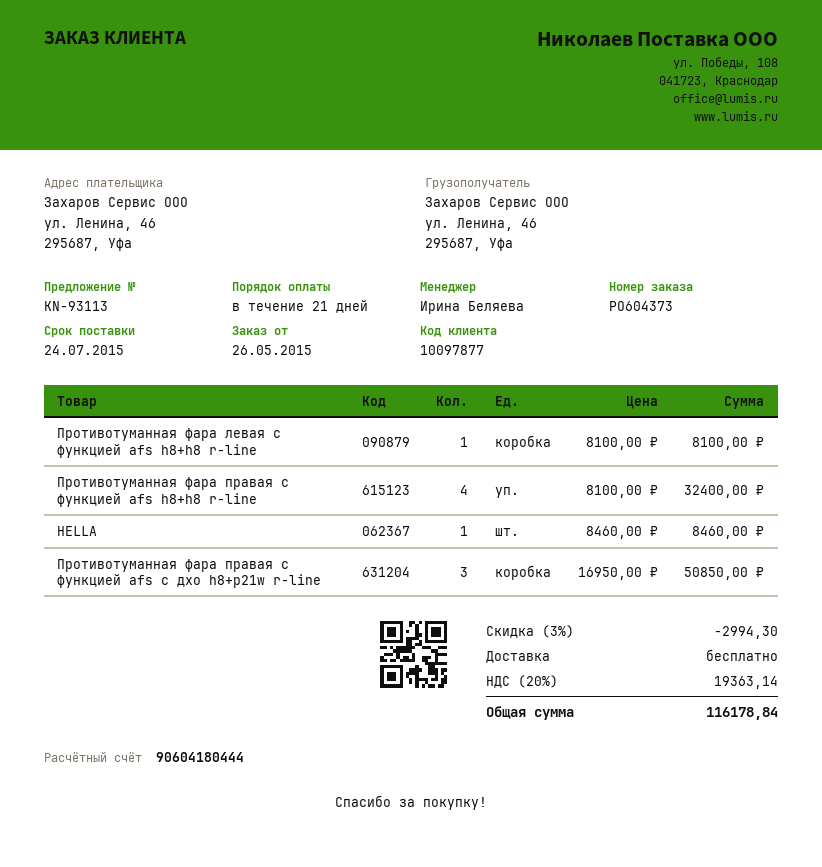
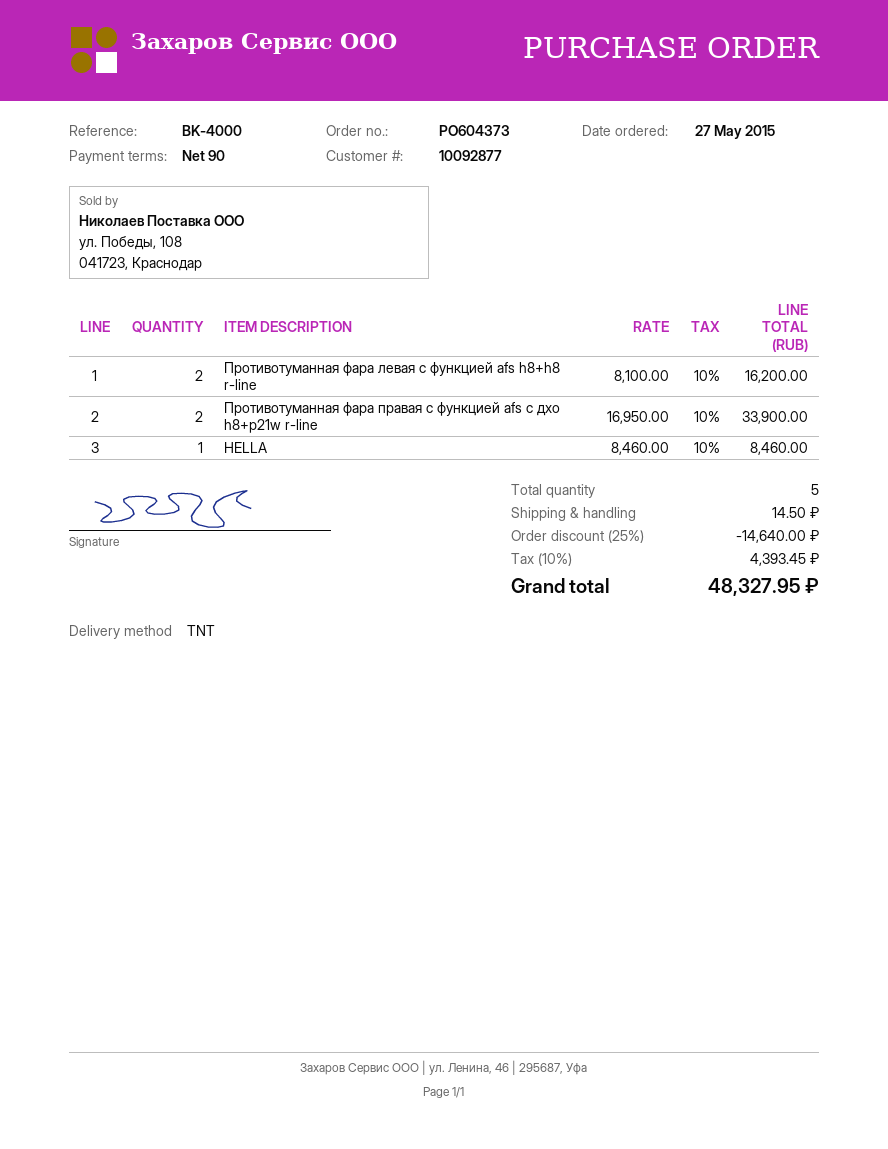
order date: 2015-05-26 -> 2015-05-27
payment terms: 21 days -> 90 days
customer number: 10097877 -> 10092877
Противотуманная фара левая с функцией afs h8+h8 r-line: 1 x 8100.00 = 8100.00 -> 2 x 8100.00 = 16200.00
Противотуманная фара правая с функцией afs h8+h8 r-line: 4 x 8100.00 = 32400.00 -> none
Противотуманная фара правая с функцией afs с дхо h8+p21w r-line: 3 x 16950.00 = 50850.00 -> 2 x 16950.00 = 33900.00
discount: 3% = 2994.30 -> 25% = 14640.00
shipping: 0.00 -> 14.50
tax: 20% = 19363.14 -> 10% = 4393.45
total: 116178.84 -> 48327.95

